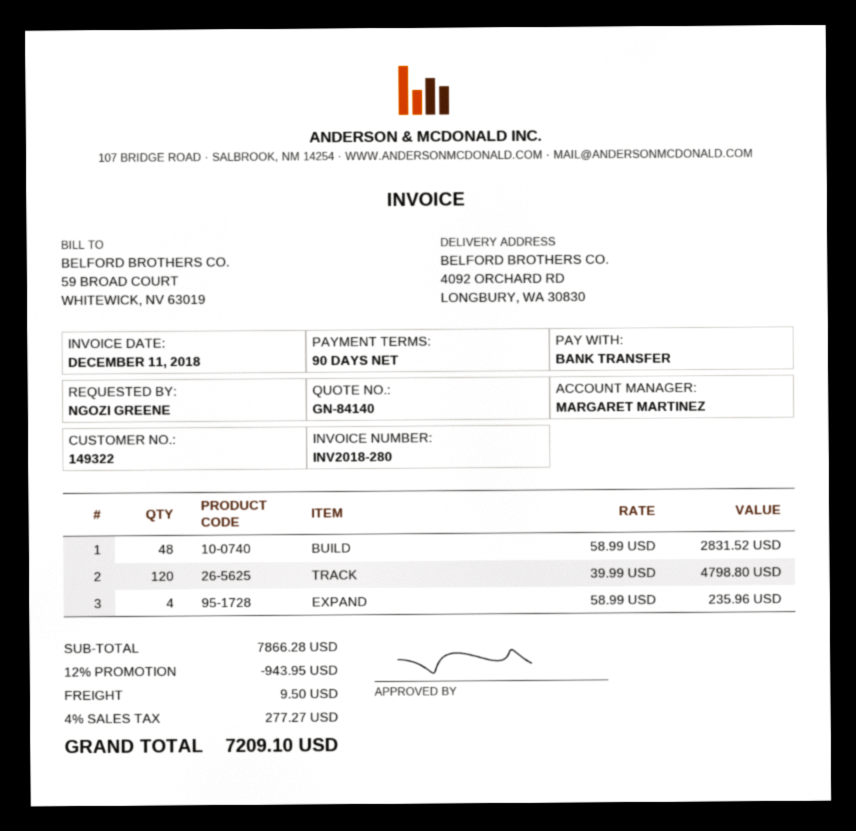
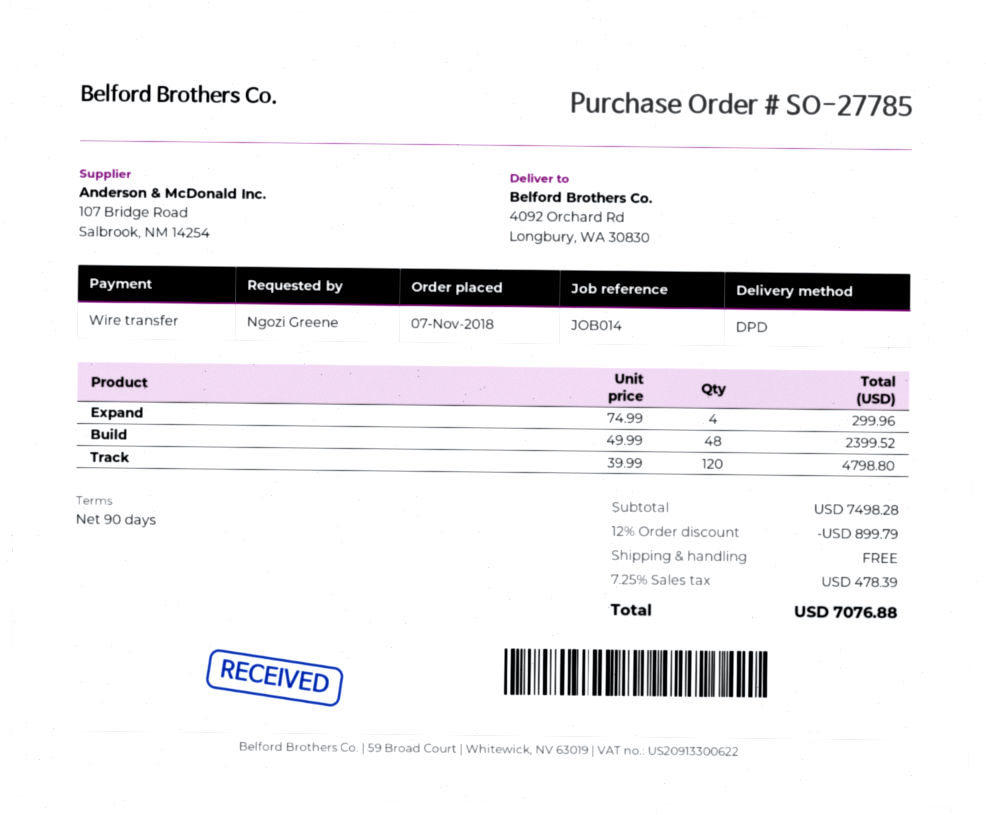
BUILD: 48 x 58.99 = 2831.52 -> 48 x 49.99 = 2399.52
EXPAND: 4 x 58.99 = 235.96 -> 4 x 74.99 = 299.96
subtotal: 7866.28 -> 7498.28
discount: 12% = 943.95 -> 12% = 899.79
shipping: 9.50 -> 0.00
tax: 4% = 277.27 -> 7.25% = 478.39
total: 7209.10 -> 7076.88

